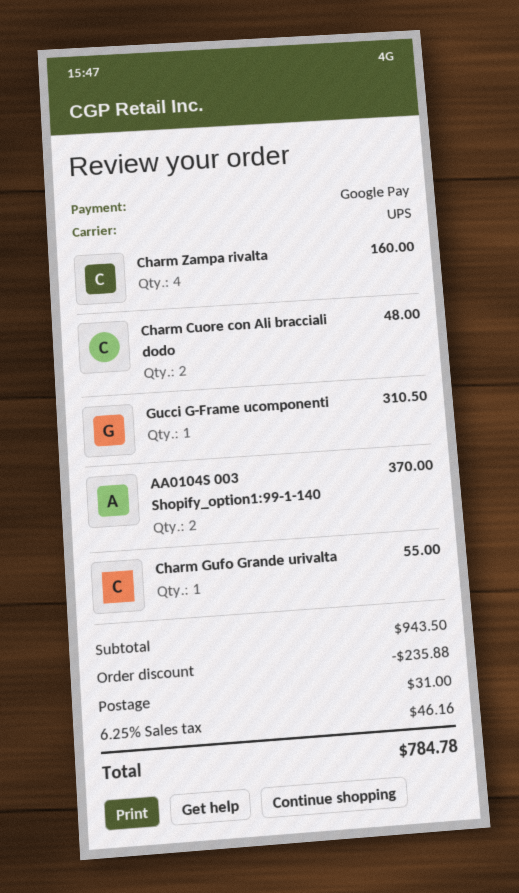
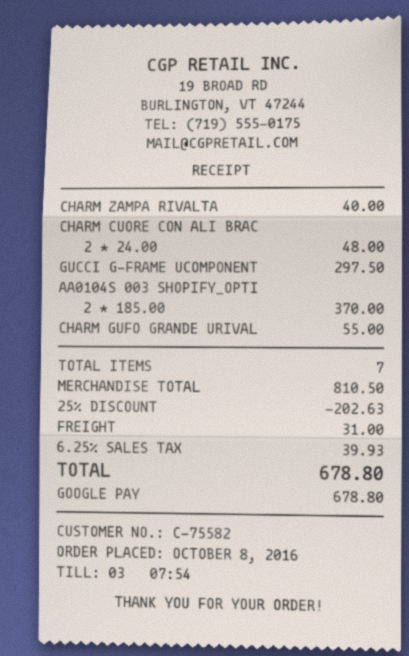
Charm Zampa rivalta: 4 for 160.00 -> 1 for 40.00
Gucci G-Frame ucomponenti: 1 for 310.50 -> 1 for 297.50
subtotal: 943.50 -> 810.50
discount: 235.88 -> 202.63
tax: 6.25% = 46.16 -> 6.25% = 39.93
total: 784.78 -> 678.80

